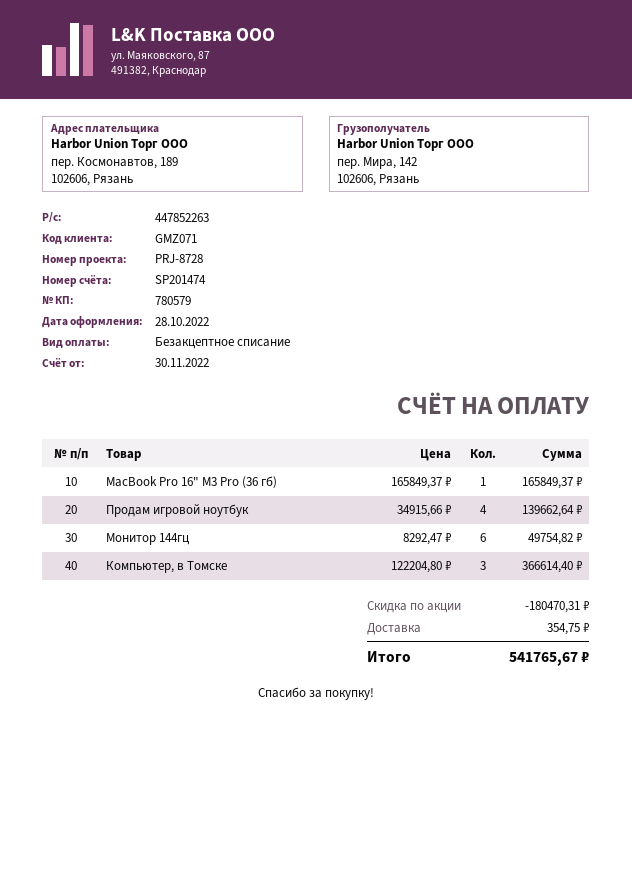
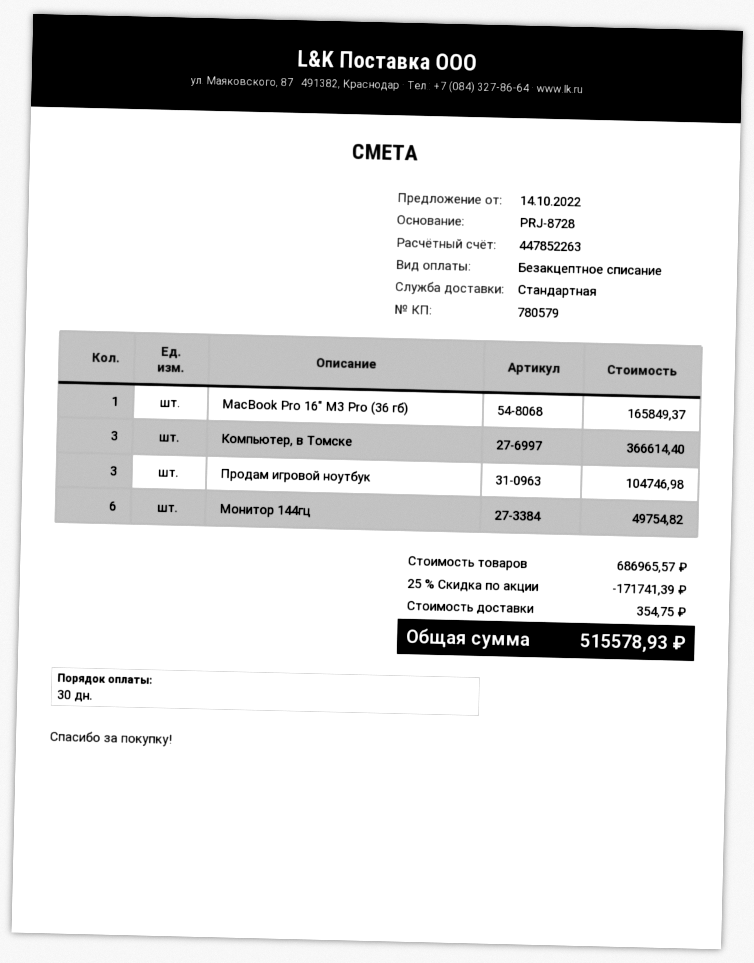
Продам игровой ноутбук: 4 for 139662.64 -> 3 for 104746.98
discount: 180470.31 -> 171741.39
total: 541765.67 -> 515578.93

